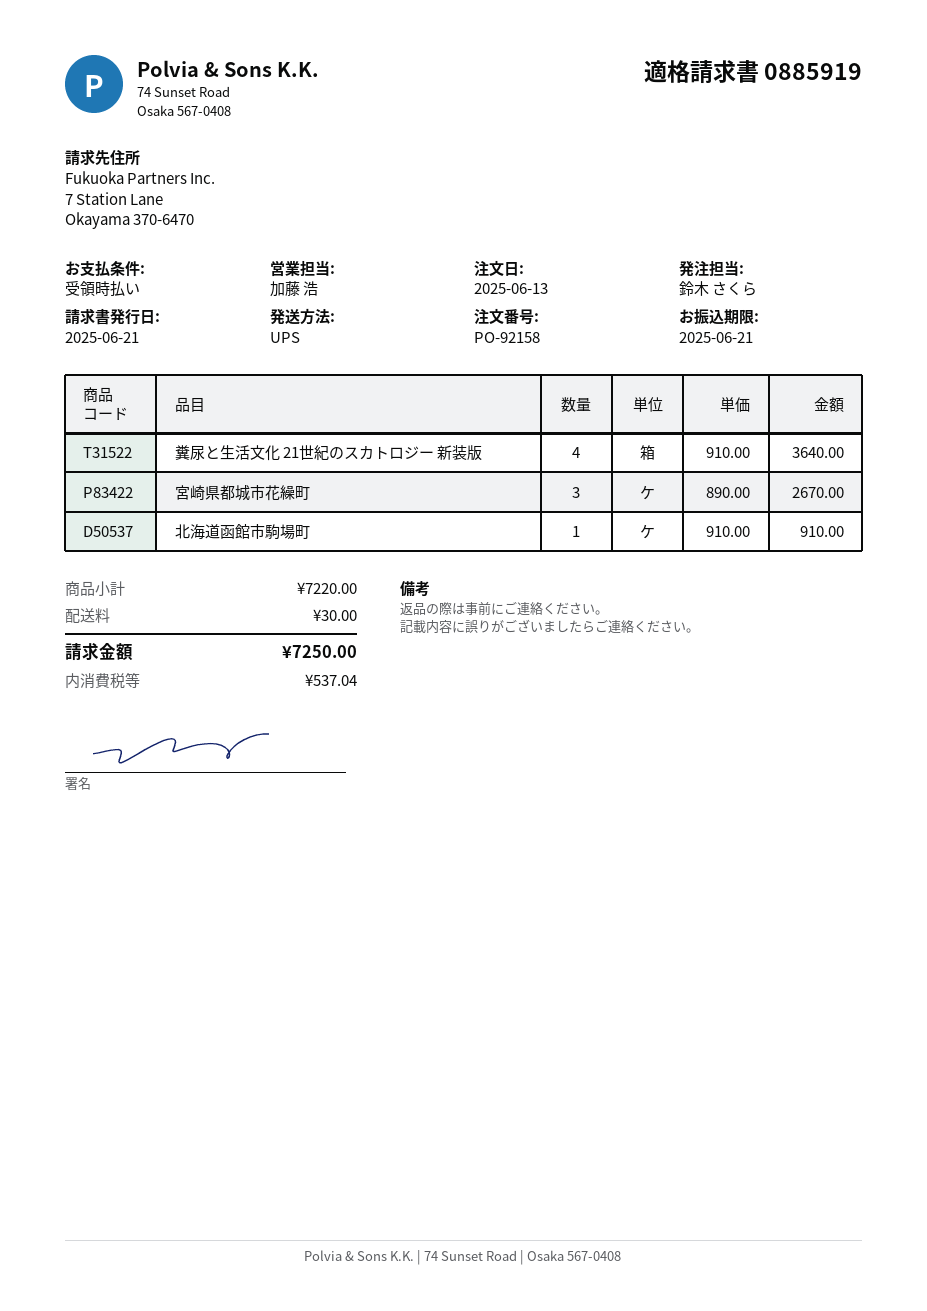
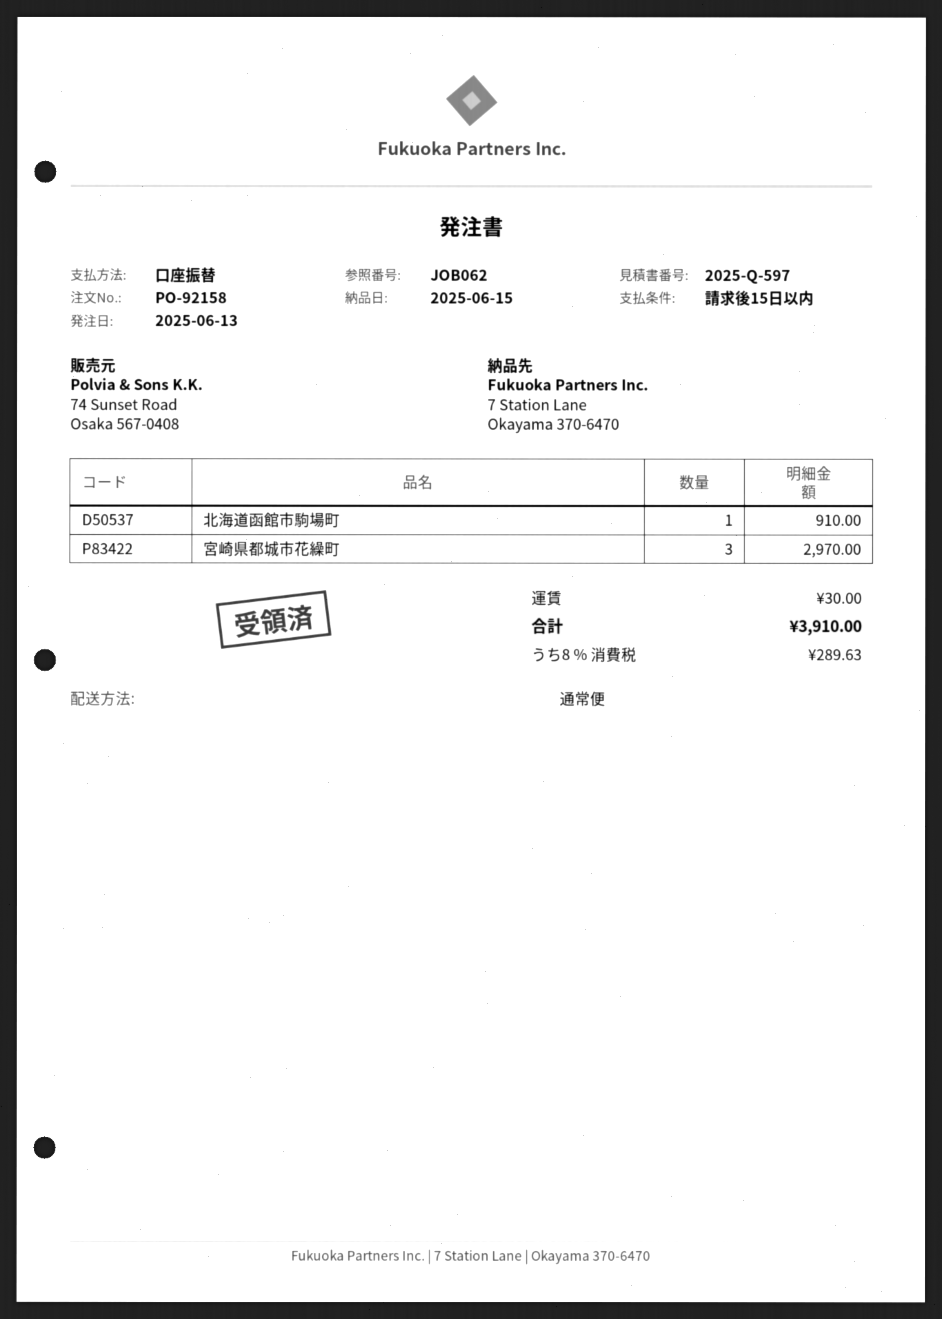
payment terms: on receipt -> 15 days
shipping method: UPS -> standard
糞尿と生活文化 21世紀のスカトロジー 新装版: 4 for 3640.00 -> none
宮崎県都城市花繰町: 3 for 2670.00 -> 3 for 2970.00
tax: 537.04 -> 289.63
total: 7250.00 -> 3910.00

